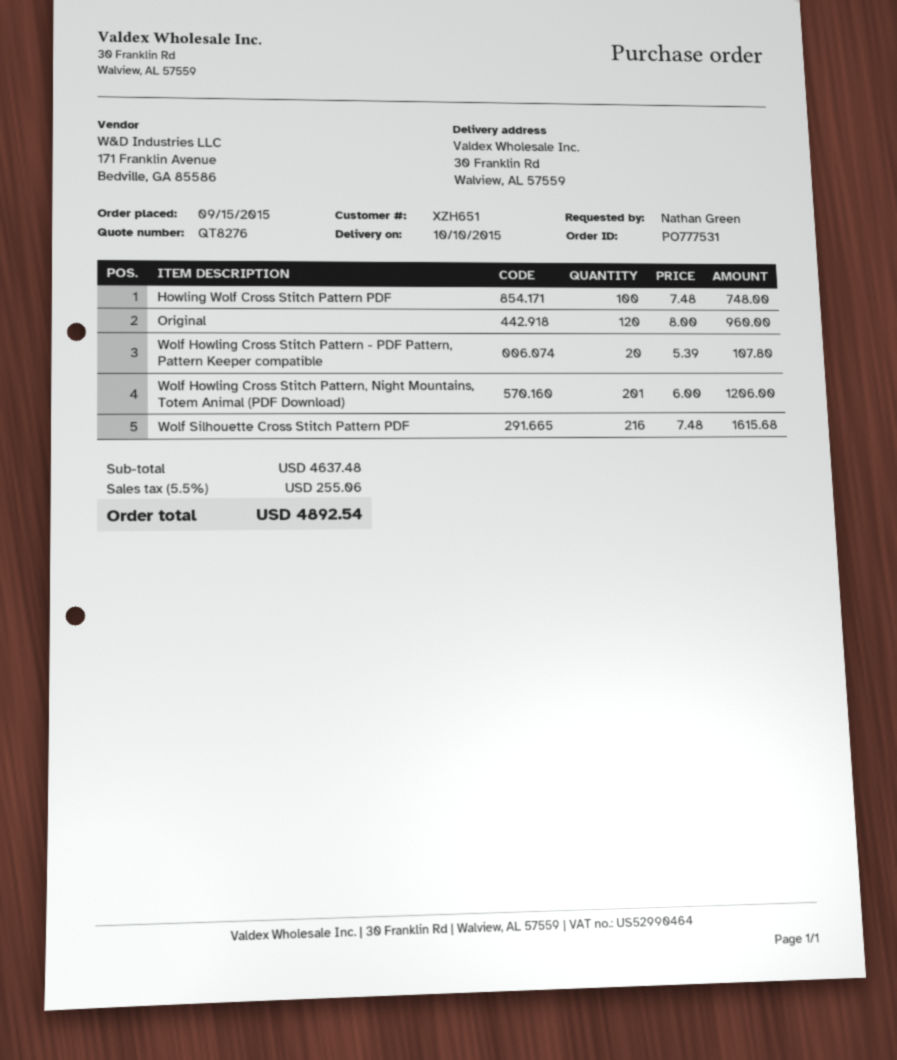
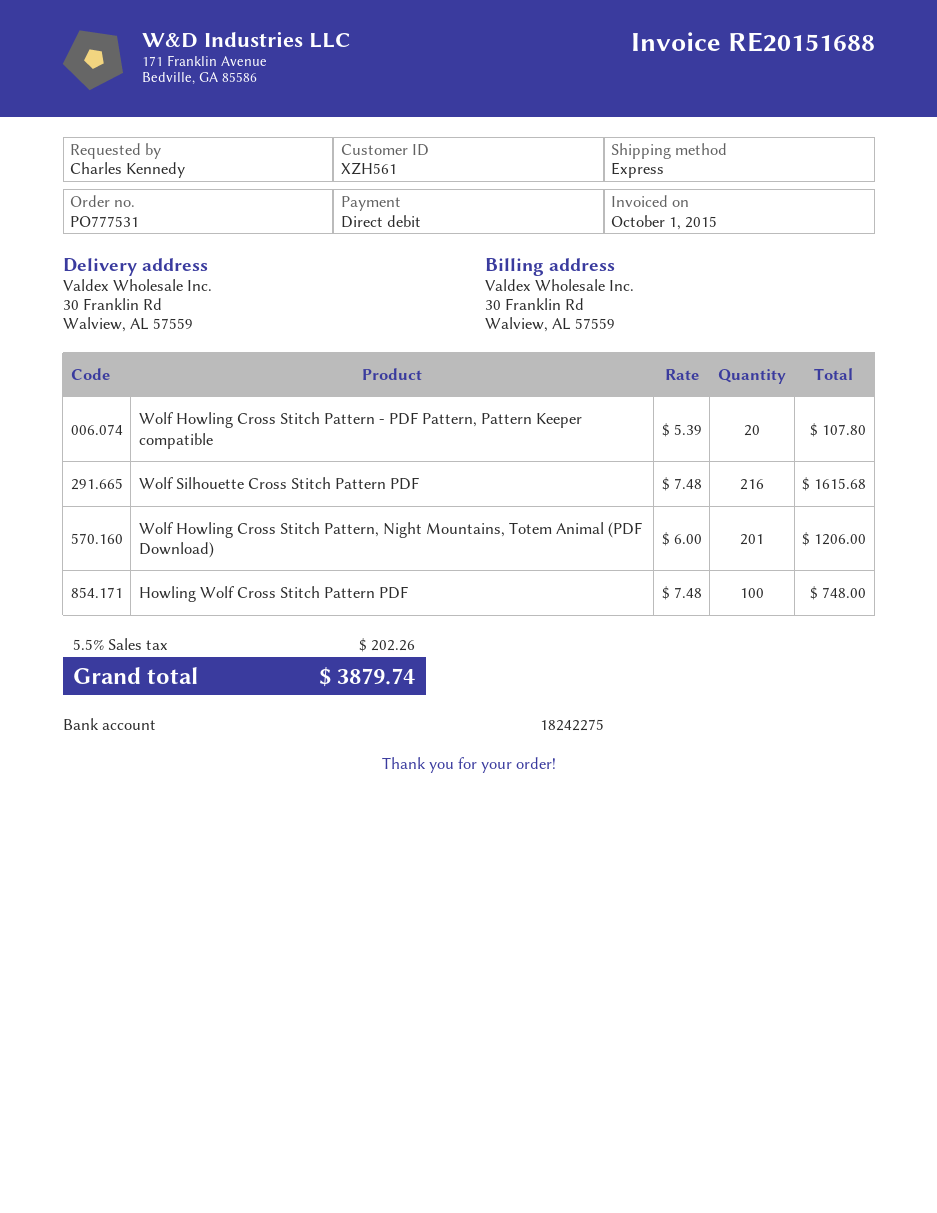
customer number: XZH651 -> XZH561
ordered by: Nathan Green -> Charles Kennedy
Original: 120 x 8.00 = 960.00 -> none
tax: 5.5% = 255.06 -> 5.5% = 202.26
total: 4892.54 -> 3879.74

